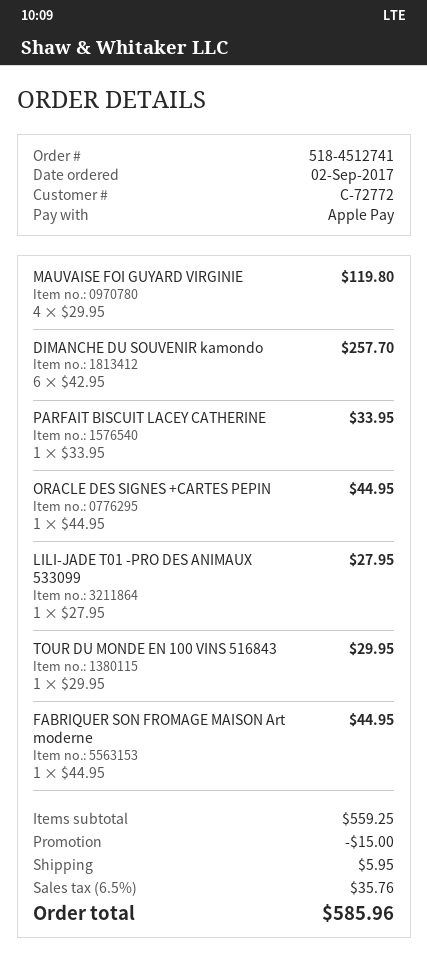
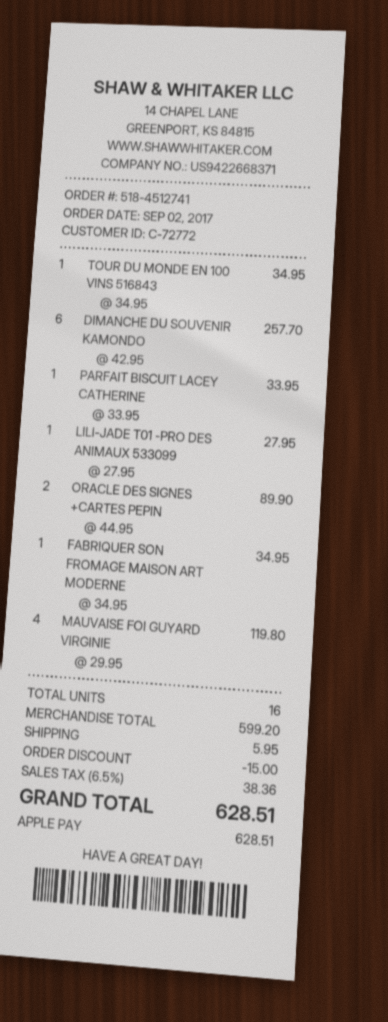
ORACLE DES SIGNES +CARTES PEPIN: 1 x 44.95 = 44.95 -> 2 x 44.95 = 89.90
TOUR DU MONDE EN 100 VINS 516843: 1 x 29.95 = 29.95 -> 1 x 34.95 = 34.95
FABRIQUER SON FROMAGE MAISON Art moderne: 1 x 44.95 = 44.95 -> 1 x 34.95 = 34.95
subtotal: 559.25 -> 599.20
tax: 6.5% = 35.76 -> 6.5% = 38.36
total: 585.96 -> 628.51

